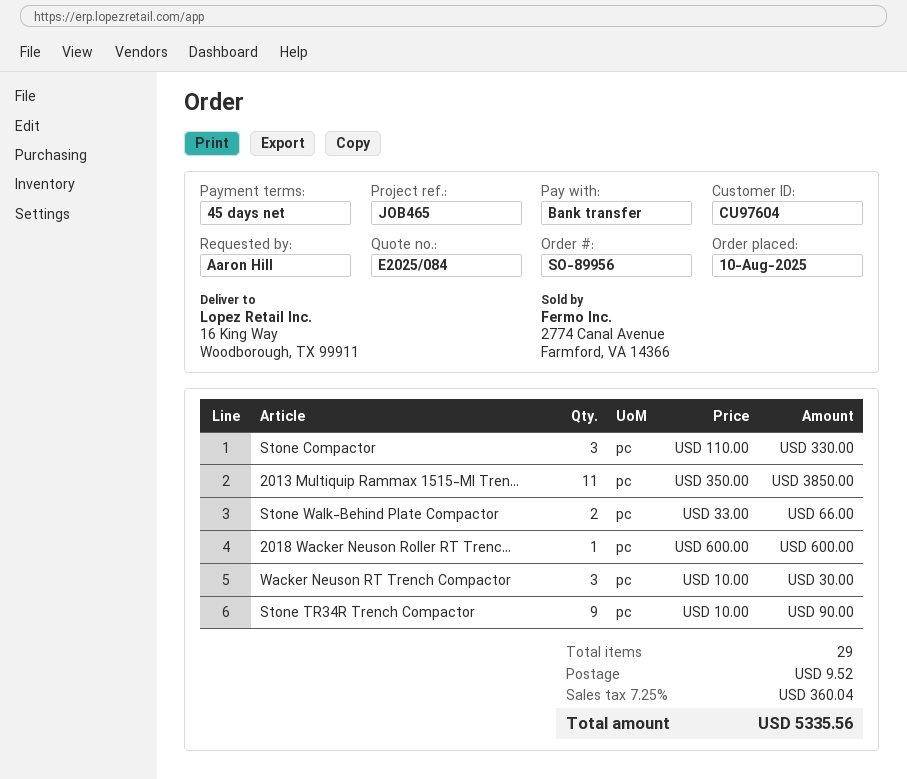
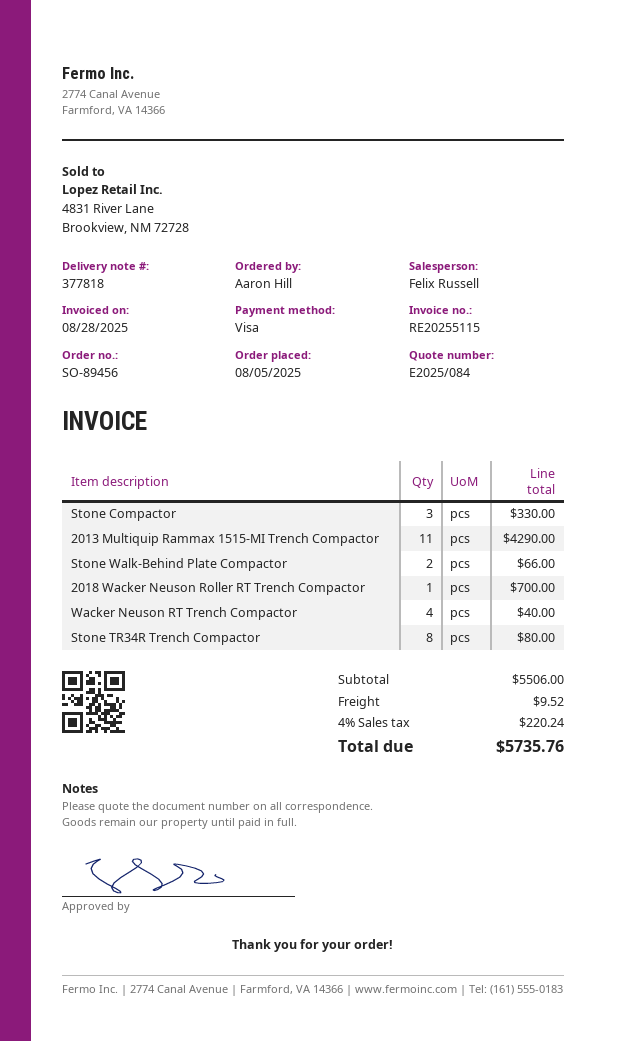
order number: SO-89956 -> SO-89456
order date: 2025-08-10 -> 2025-08-05
payment method: bank transfer -> Visa
2013 Multiquip Rammax 1515-MI Tren...: 11 for 3850.00 -> 11 for 4290.00
2018 Wacker Neuson Roller RT Trenc...: 1 for 600.00 -> 1 for 700.00
Wacker Neuson RT Trench Compactor: 3 for 30.00 -> 4 for 40.00
Stone TR34R Trench Compactor: 9 for 90.00 -> 8 for 80.00
tax: 7.25% = 360.04 -> 4% = 220.24
total: 5335.56 -> 5735.76

